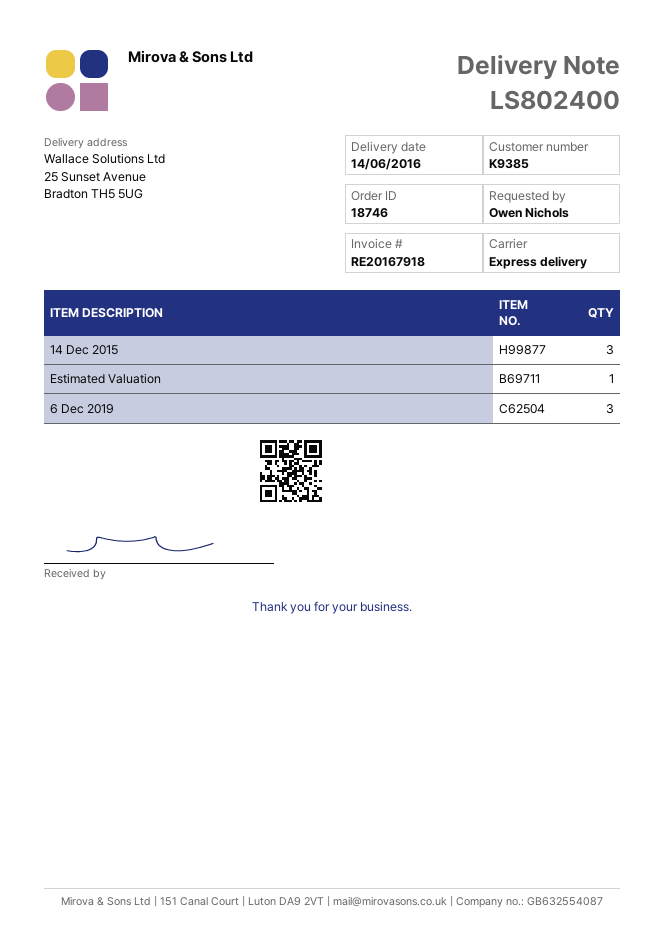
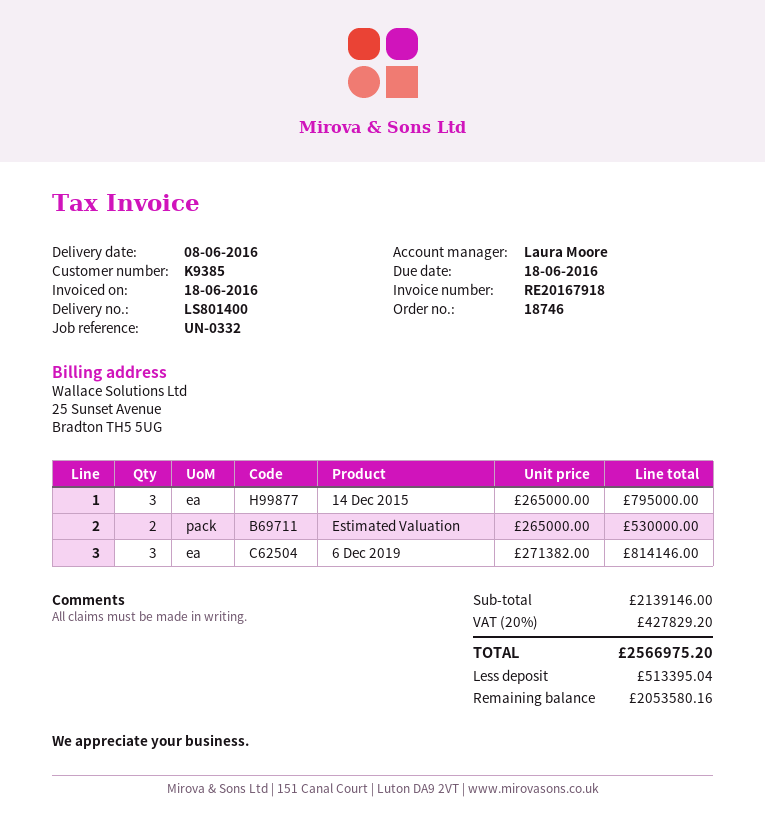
delivery note number: LS802400 -> LS801400
delivery date: 2016-06-14 -> 2016-06-08
Estimated Valuation: 1 -> 2

